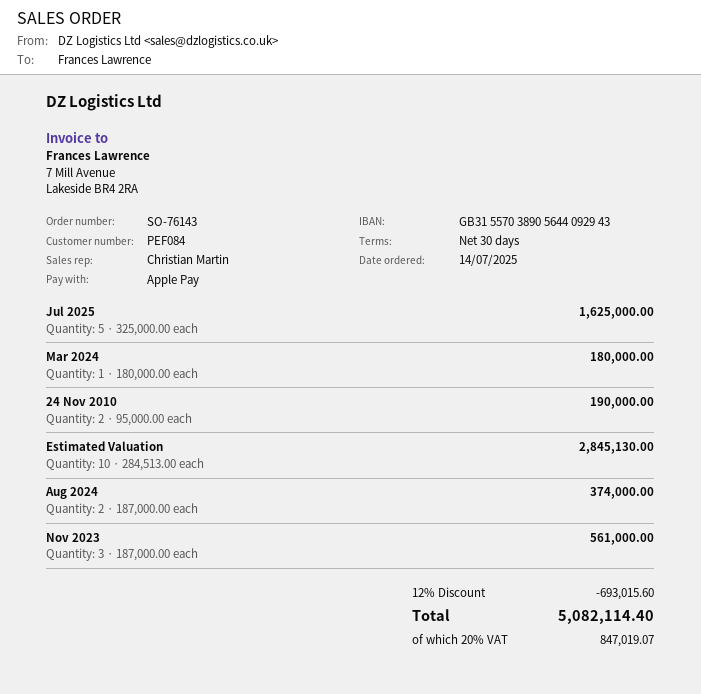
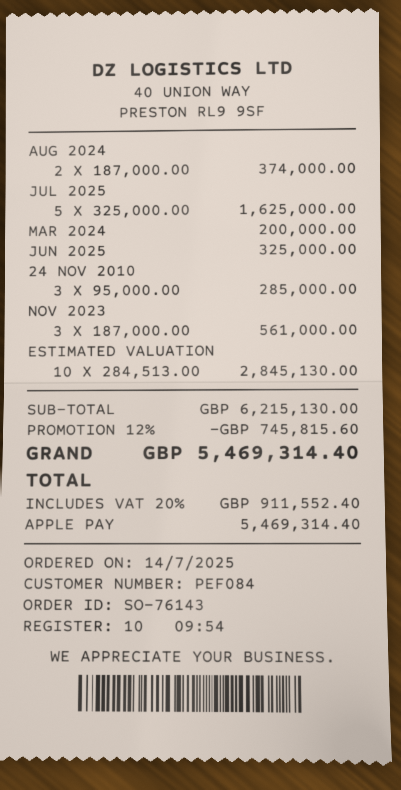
Mar 2024: 1 x 180000.00 = 180000.00 -> 1 x 200000.00 = 200000.00
24 Nov 2010: 2 x 95000.00 = 190000.00 -> 3 x 95000.00 = 285000.00
JUN 2025: none -> 1 x 325000.00 = 325000.00
discount: 12% = 693015.60 -> 12% = 745815.60
tax: 20% = 847019.07 -> 20% = 911552.40
total: 5082114.40 -> 5469314.40

